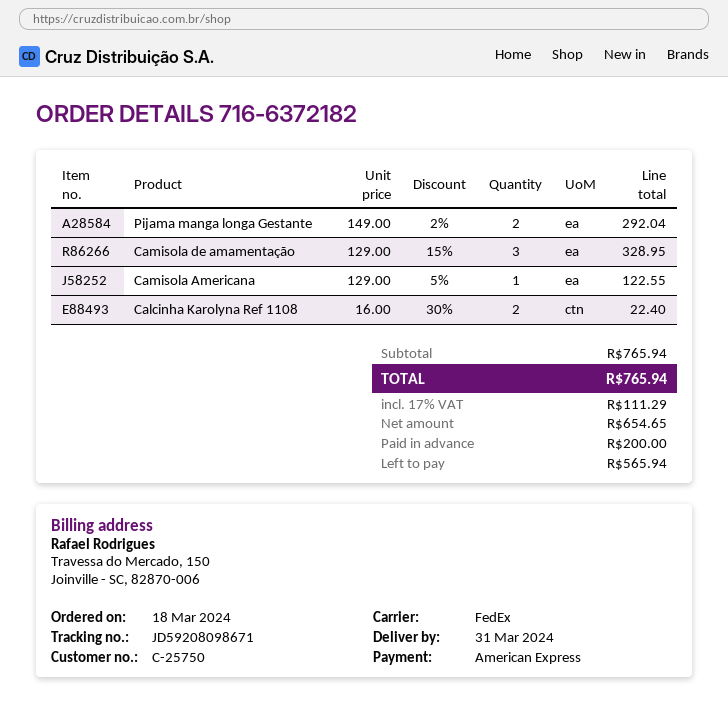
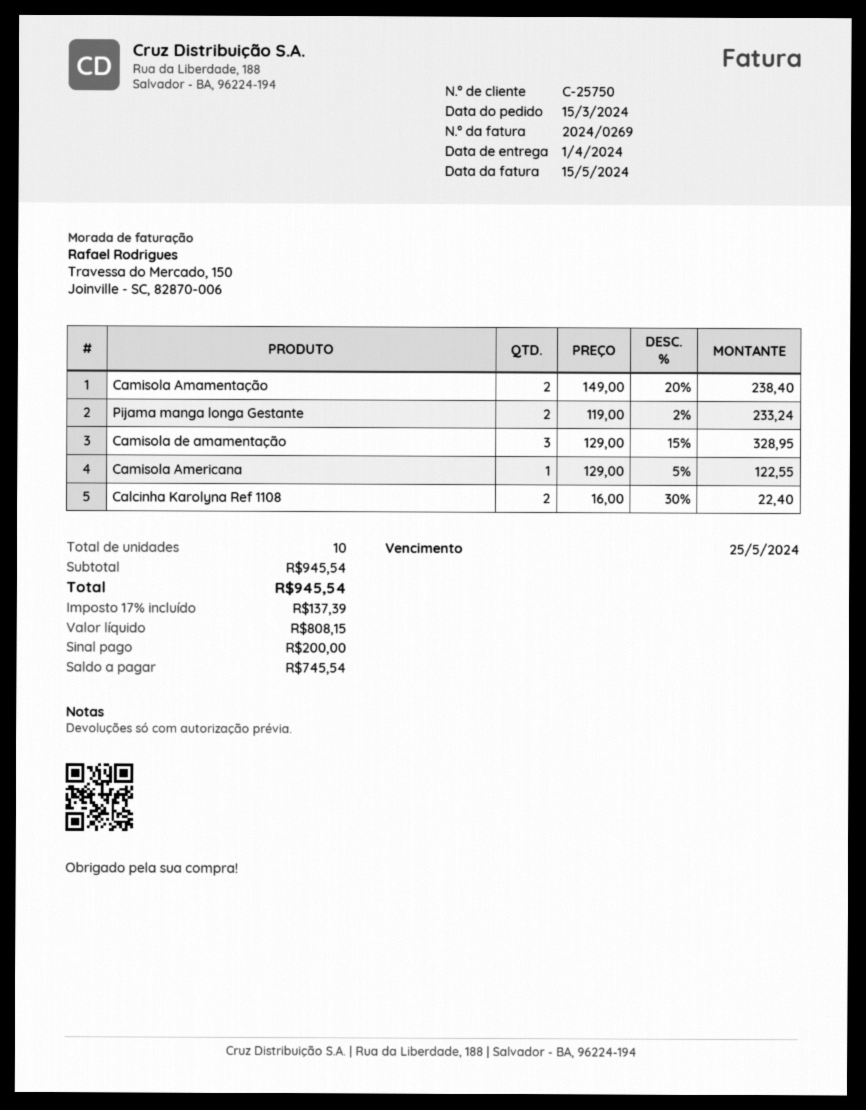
order date: 2024-03-18 -> 2024-03-15
delivery date: 2024-03-31 -> 2024-04-01
Pijama manga longa Gestante: 2 x 149.00 - 2% = 292.04 -> 2 x 119.00 - 2% = 233.24
Camisola Amamentação: none -> 2 x 149.00 - 20% = 238.40
subtotal: 765.94 -> 945.54
net: 654.65 -> 808.15
tax: 17% = 111.29 -> 17% = 137.39
total: 765.94 -> 945.54
balance: 565.94 -> 745.54

